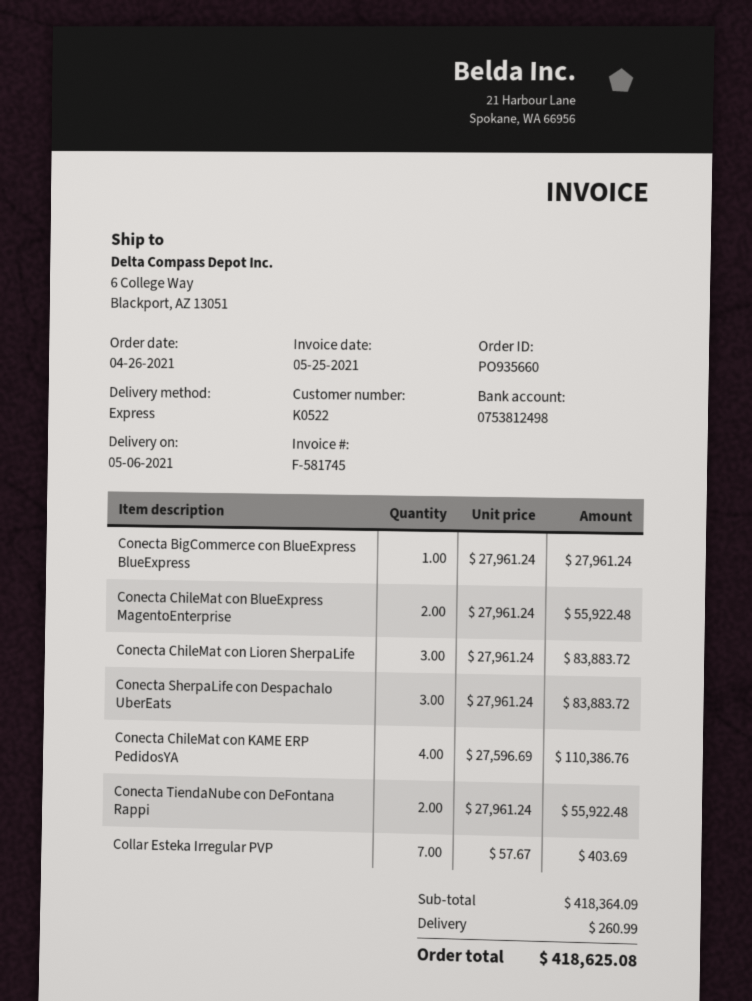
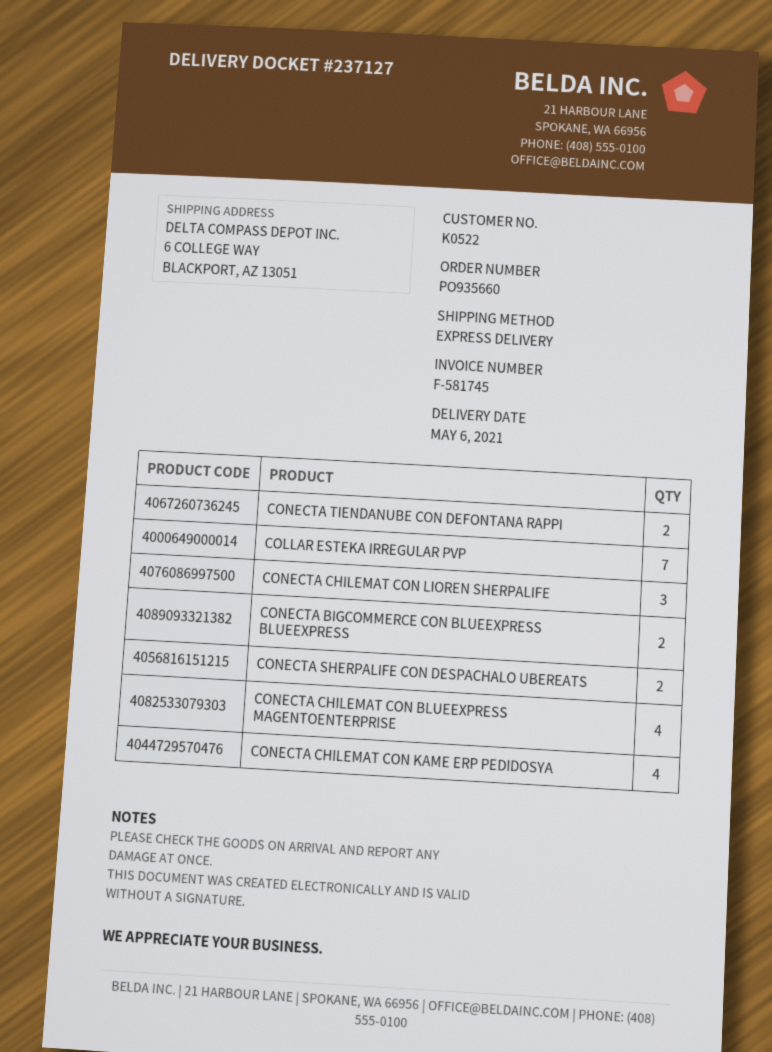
Conecta BigCommerce con BlueExpress BlueExpress: 1 -> 2
Conecta ChileMat con BlueExpress MagentoEnterprise: 2 -> 4
Conecta SherpaLife con Despachalo UberEats: 3 -> 2

